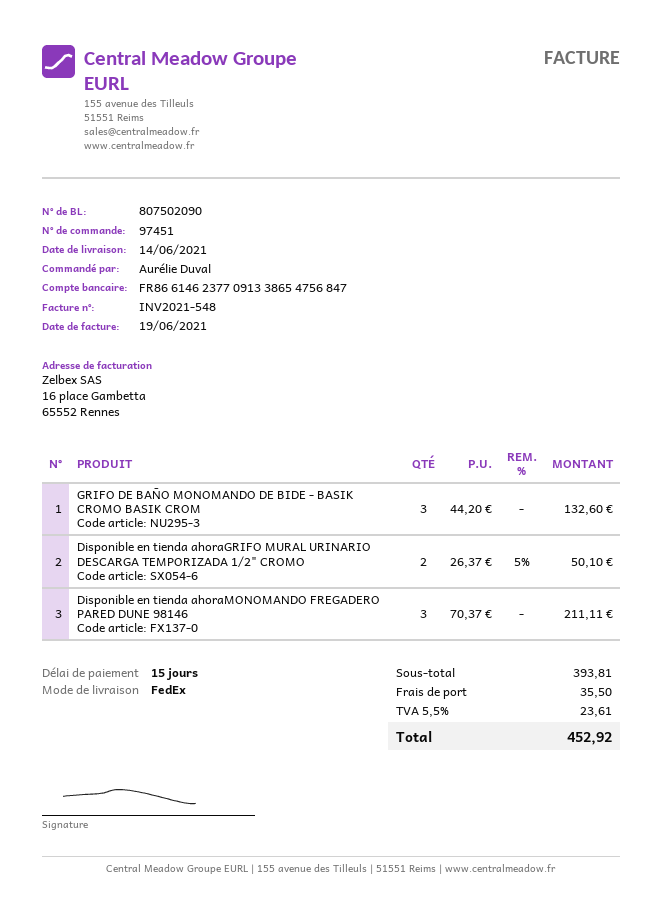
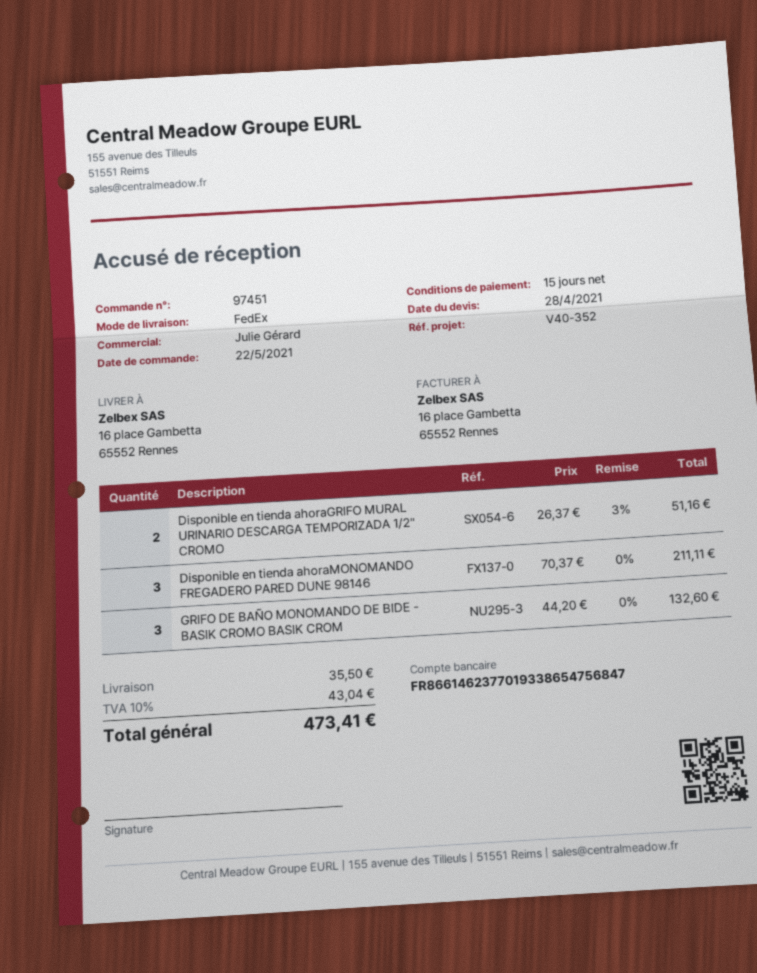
bank account: FR8661462377091338654756847 -> FR8661462377019338654756847
Disponible en tienda ahoraGRIFO MURAL URINARIO DESCARGA TEMPORIZADA 1/2" CROMO: 2 x 26.37 - 5% = 50.10 -> 2 x 26.37 - 3% = 51.16
tax: 5.5% = 23.61 -> 10% = 43.04
total: 452.92 -> 473.41

